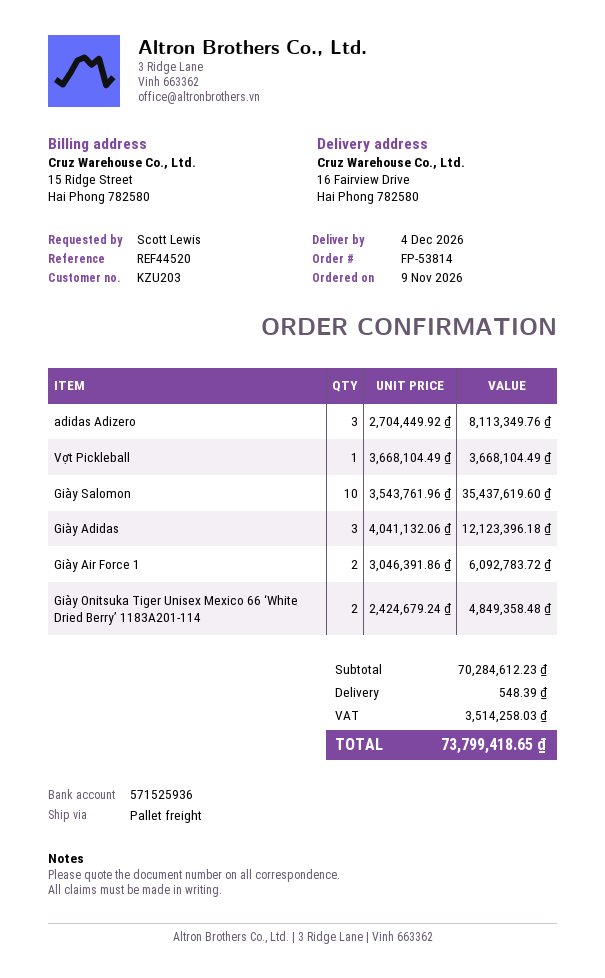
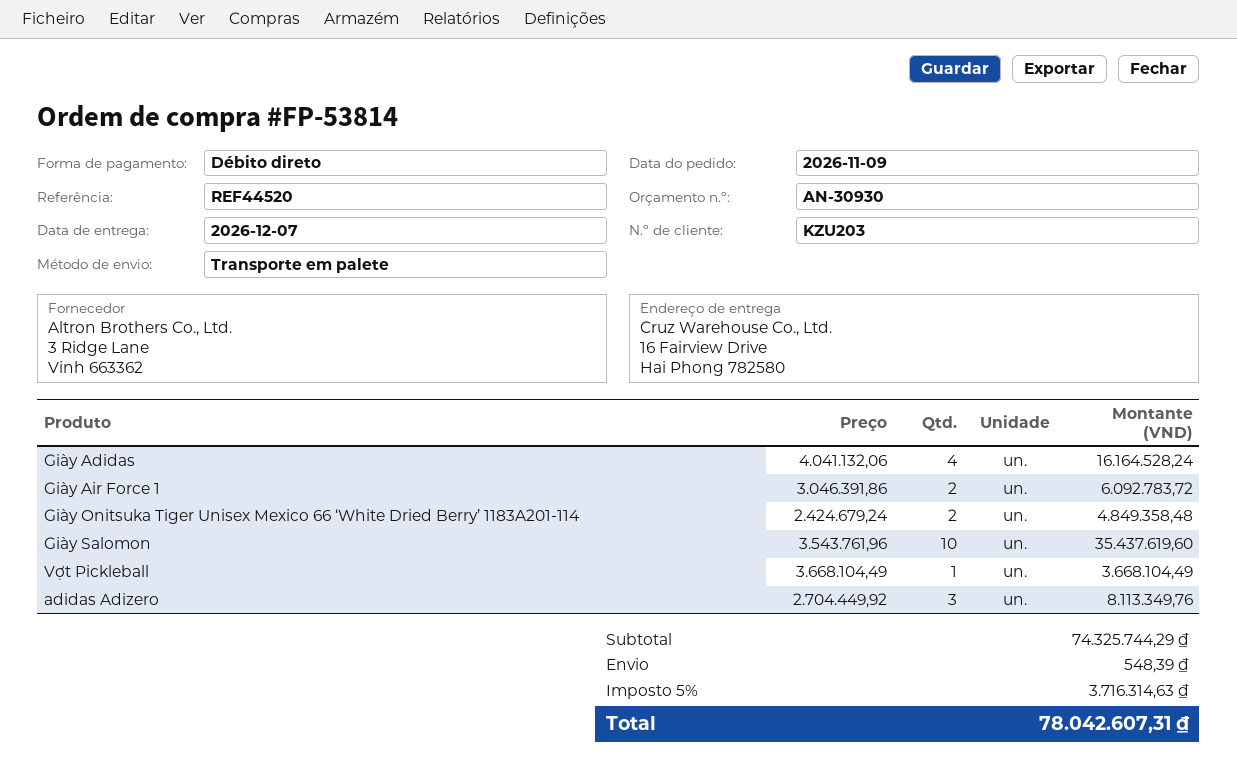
delivery date: 2026-12-04 -> 2026-12-07
Giày Adidas: 3 x 4041132.06 = 12123396.18 -> 4 x 4041132.06 = 16164528.24
subtotal: 70284612.23 -> 74325744.29
tax: 3514258.03 -> 3716314.63
total: 73799418.65 -> 78042607.31

